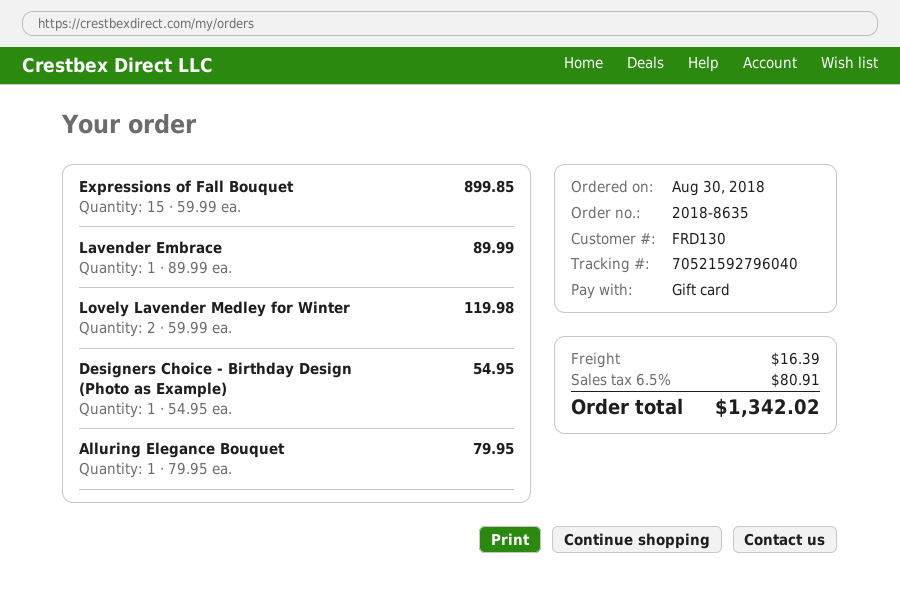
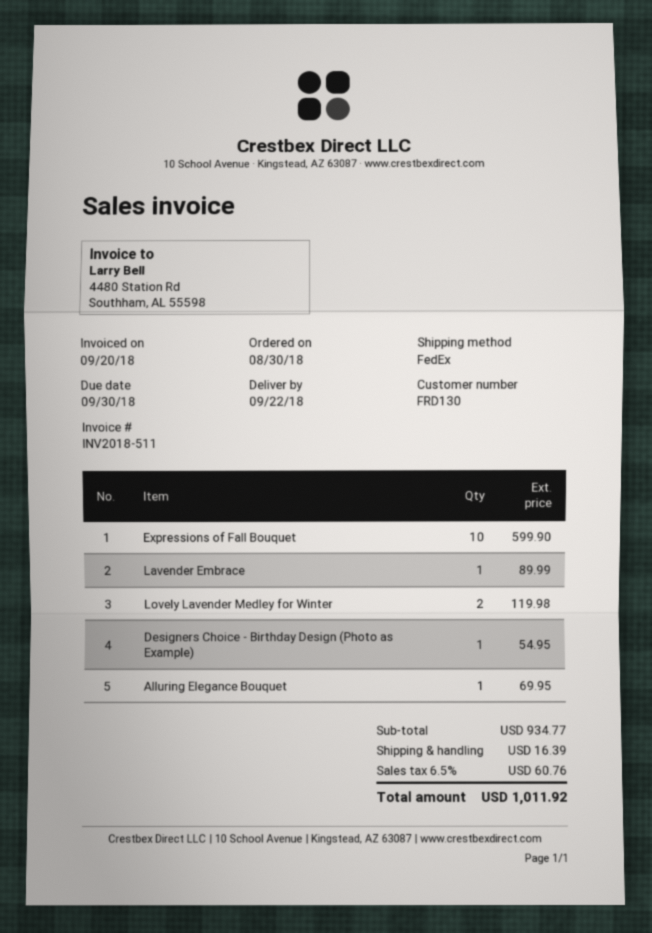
Expressions of Fall Bouquet: 15 for 899.85 -> 10 for 599.90
Alluring Elegance Bouquet: 1 for 79.95 -> 1 for 69.95
tax: 6.5% = 80.91 -> 6.5% = 60.76
total: 1342.02 -> 1011.92

